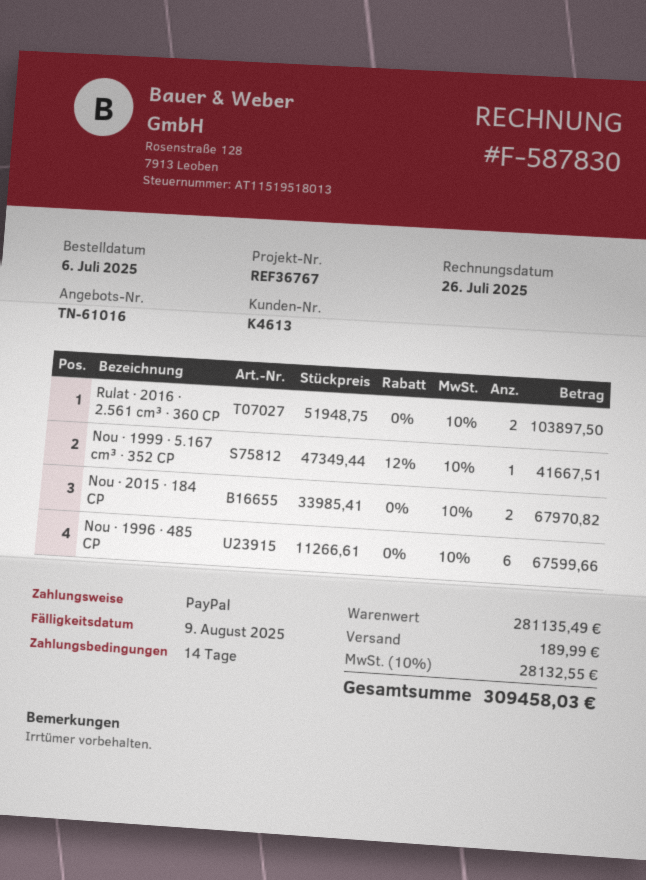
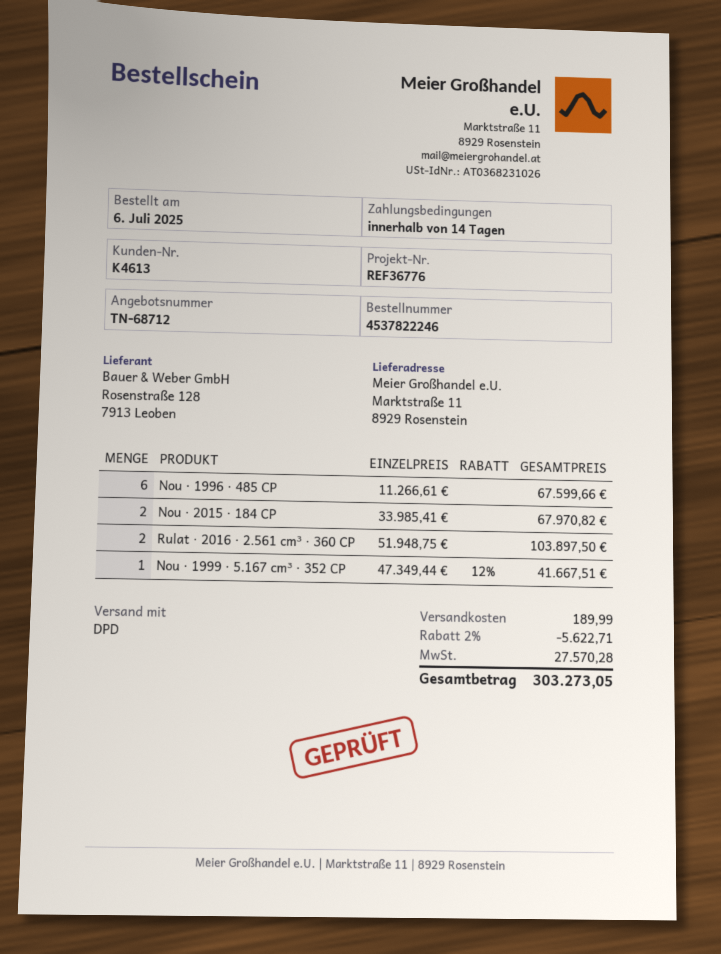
quote number: TN-61016 -> TN-68712
reference: REF36767 -> REF36776
discount: none -> 2% = 5622.71
tax: 28132.55 -> 27570.28
total: 309458.03 -> 303273.05

